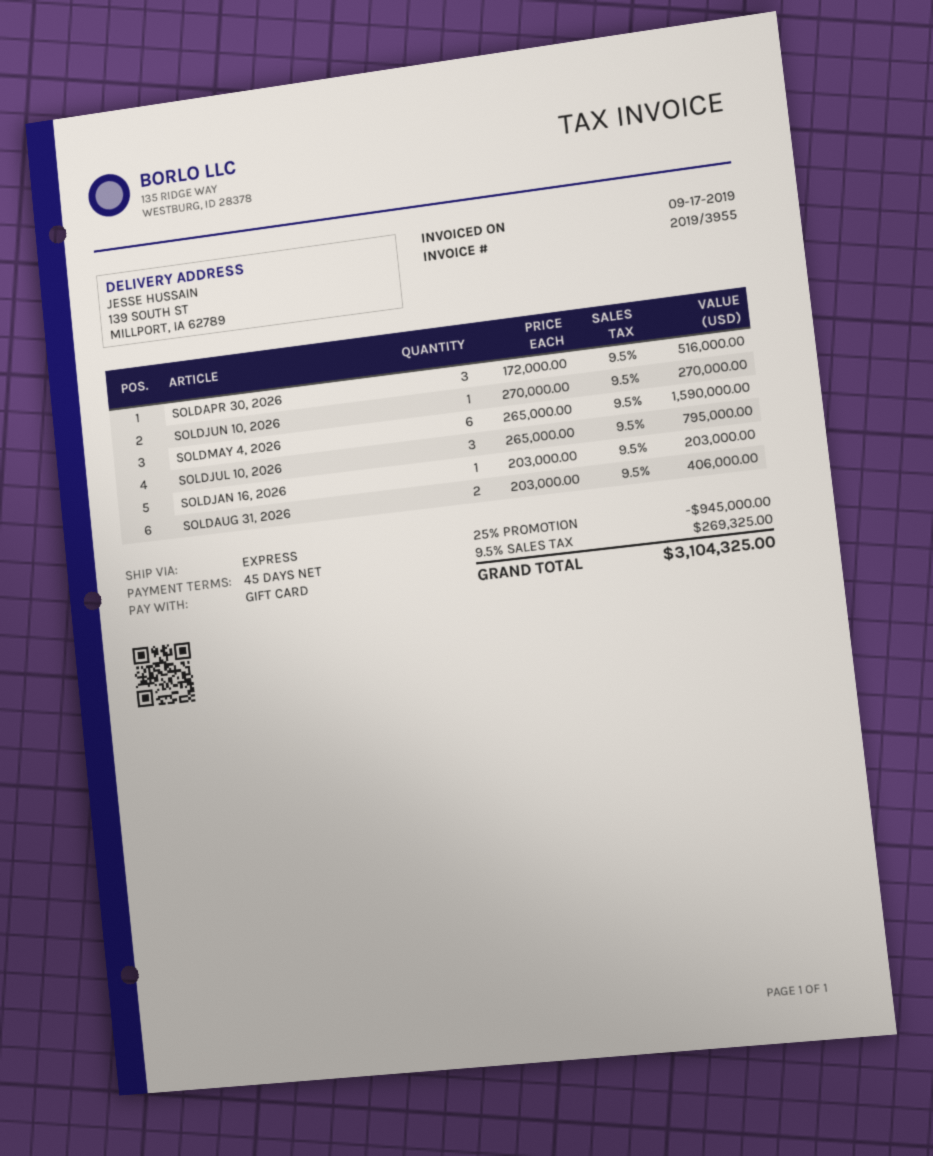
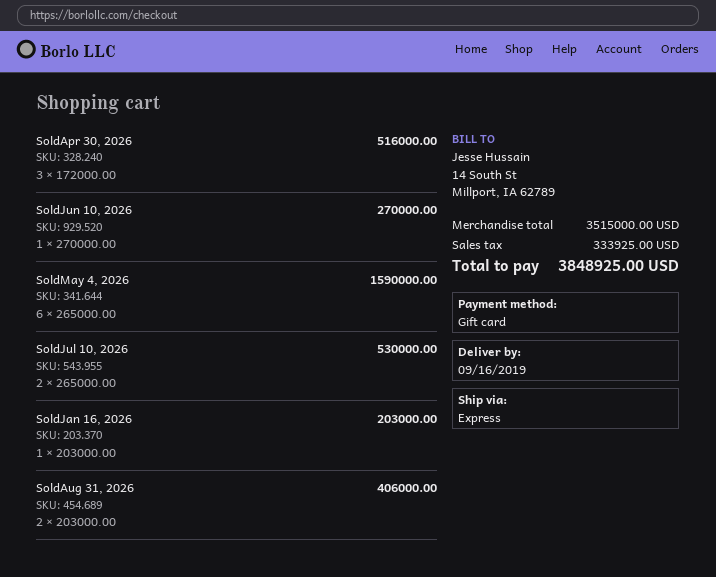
SOLDJUL 10, 2026: 3 x 265000.00 = 795000.00 -> 2 x 265000.00 = 530000.00
discount: 25% = 945000.00 -> none
tax: 269325.00 -> 333925.00
total: 3104325.00 -> 3848925.00

